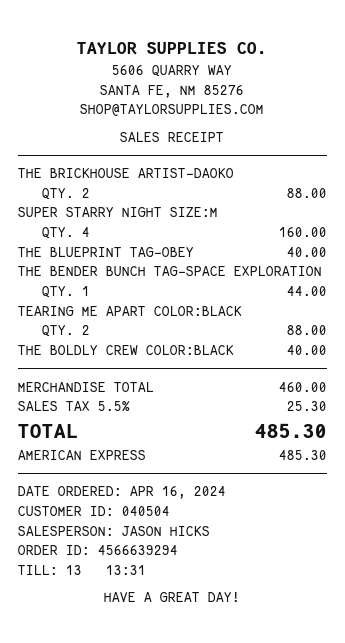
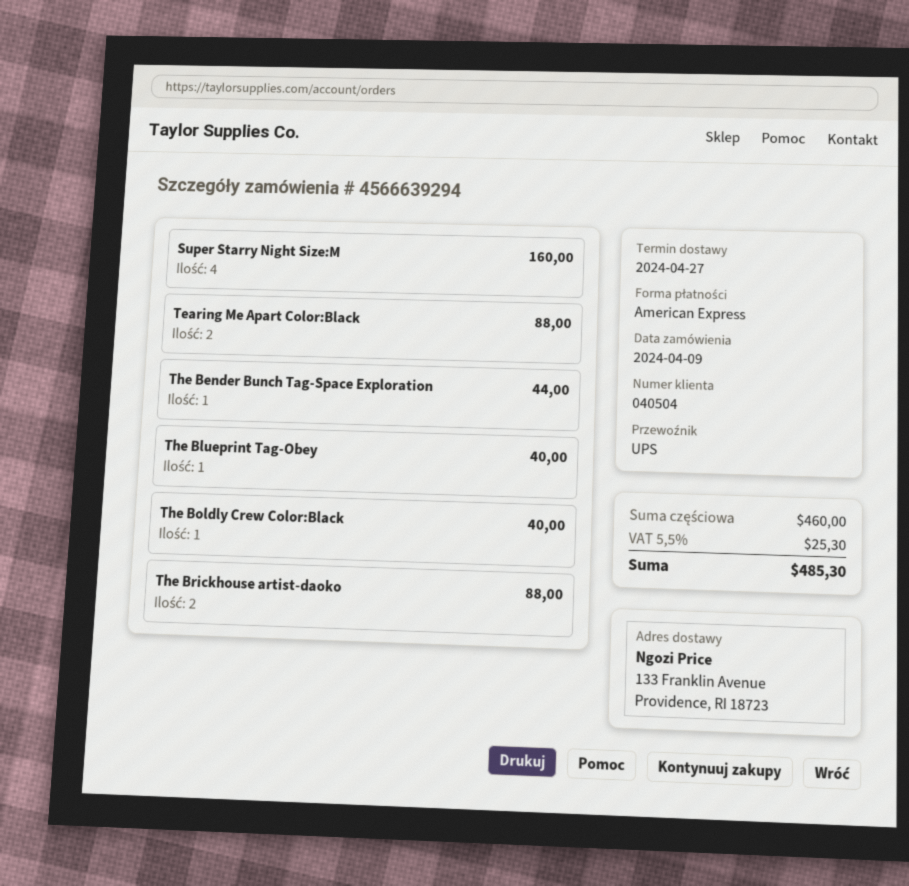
order date: 2024-04-16 -> 2024-04-09

